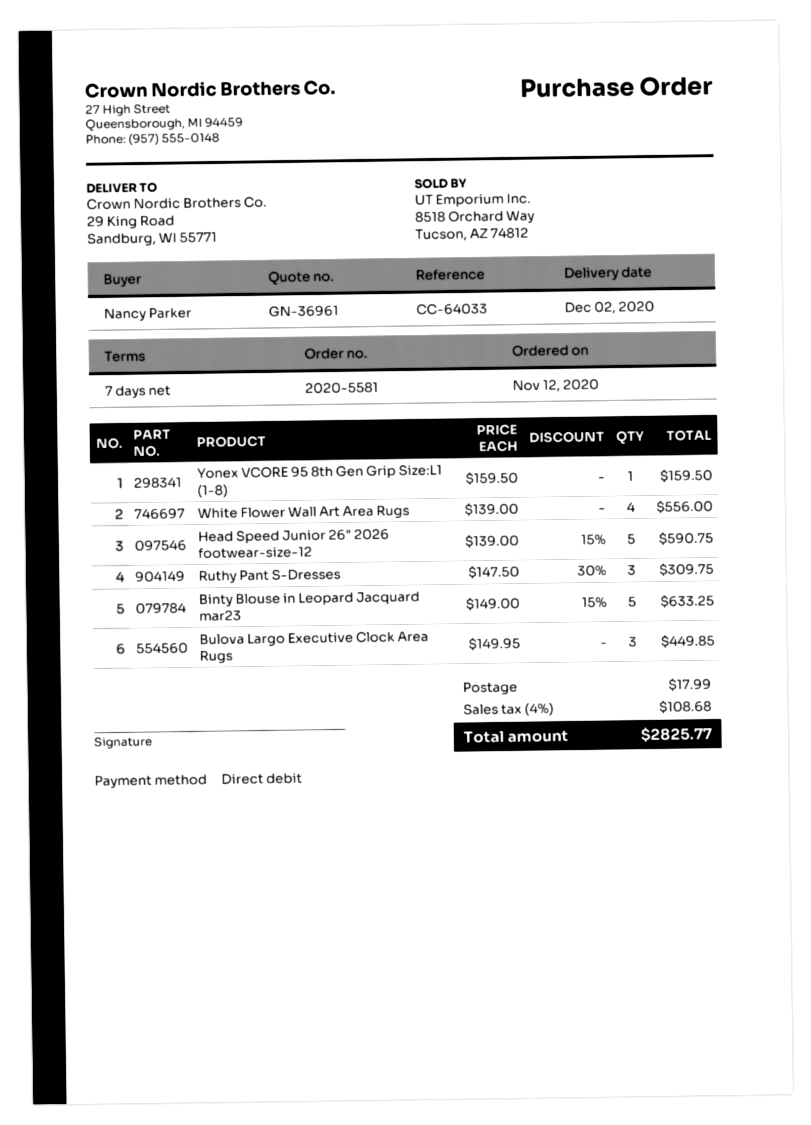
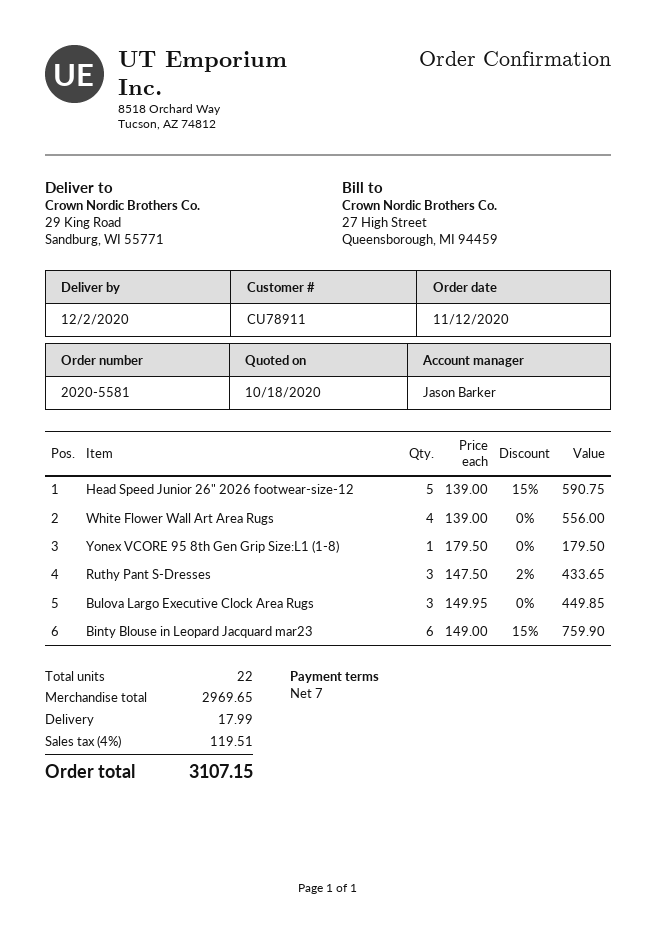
Yonex VCORE 95 8th Gen Grip Size:L1 (1-8): 1 x 159.50 = 159.50 -> 1 x 179.50 = 179.50
Ruthy Pant S-Dresses: 3 x 147.50 - 30% = 309.75 -> 3 x 147.50 - 2% = 433.65
Binty Blouse in Leopard Jacquard mar23: 5 x 149.00 - 15% = 633.25 -> 6 x 149.00 - 15% = 759.90
tax: 4% = 108.68 -> 4% = 119.51
total: 2825.77 -> 3107.15

